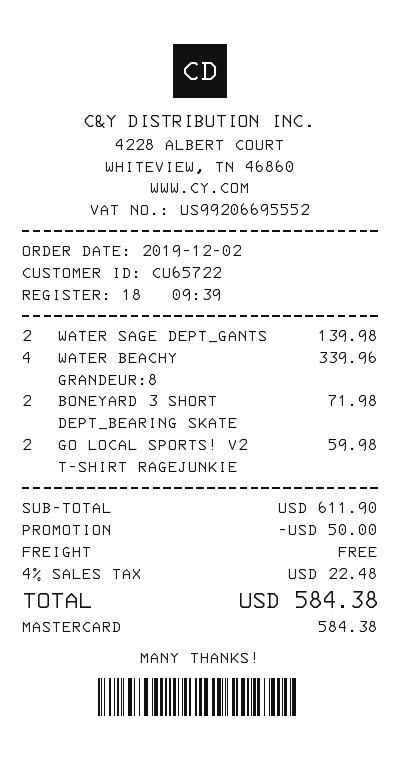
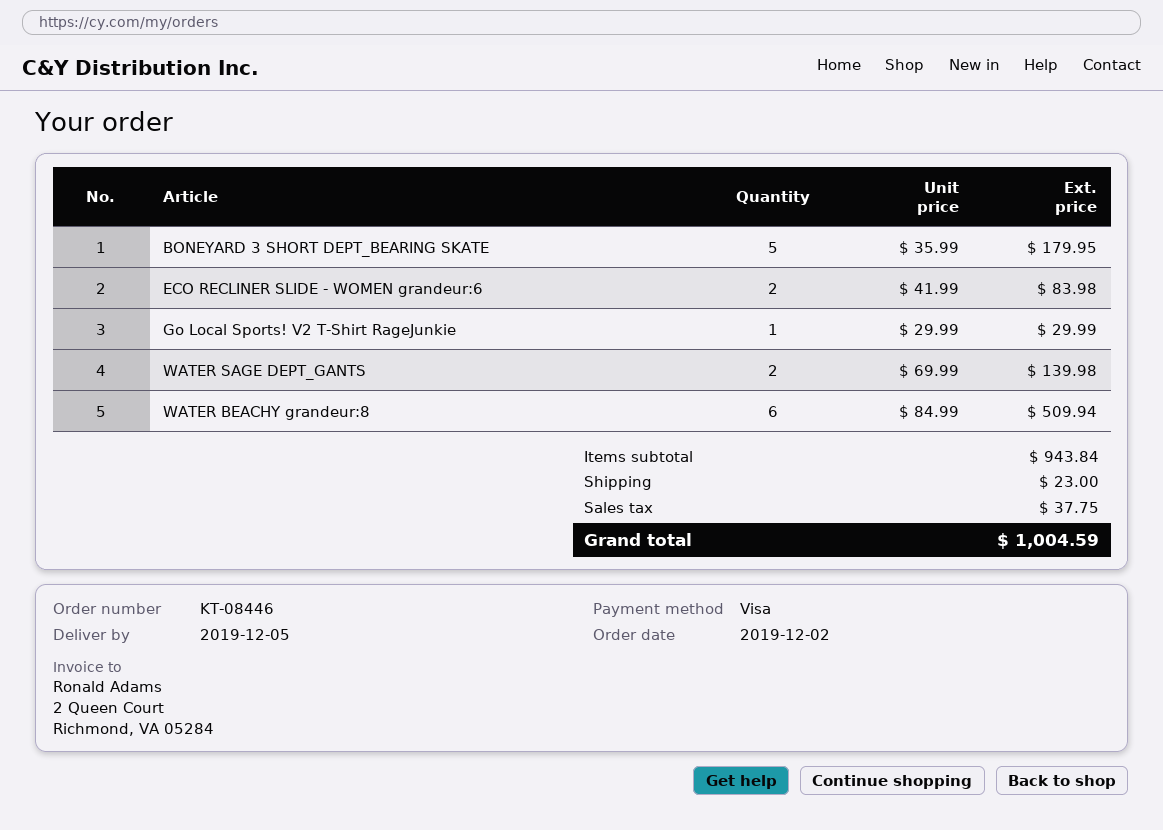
payment method: Mastercard -> Visa
WATER BEACHY GRANDEUR:8: 4 for 339.96 -> 6 for 509.94
BONEYARD 3 SHORT DEPT_BEARING SKATE: 2 for 71.98 -> 5 for 179.95
GO LOCAL SPORTS! V2 T-SHIRT RAGEJUNKIE: 2 for 59.98 -> 1 for 29.99
ECO RECLINER SLIDE - WOMEN grandeur:6: none -> 2 for 83.98
subtotal: 611.90 -> 943.84
discount: 50.00 -> none
shipping: 0.00 -> 23.00
tax: 22.48 -> 37.75
total: 584.38 -> 1004.59

